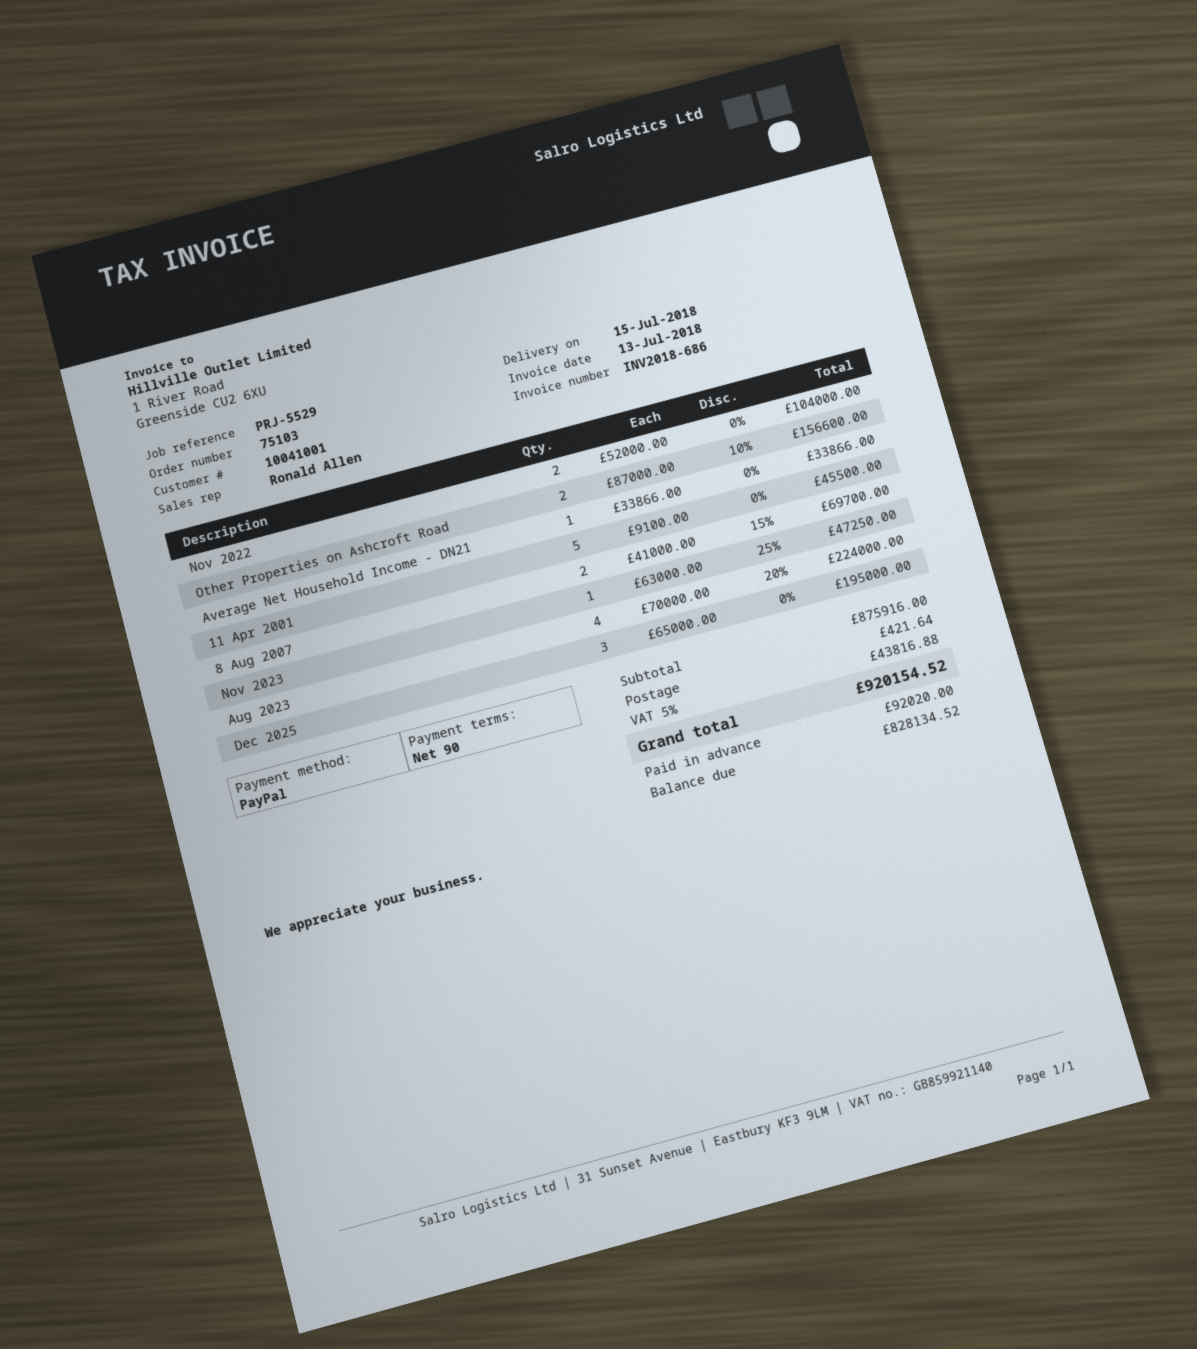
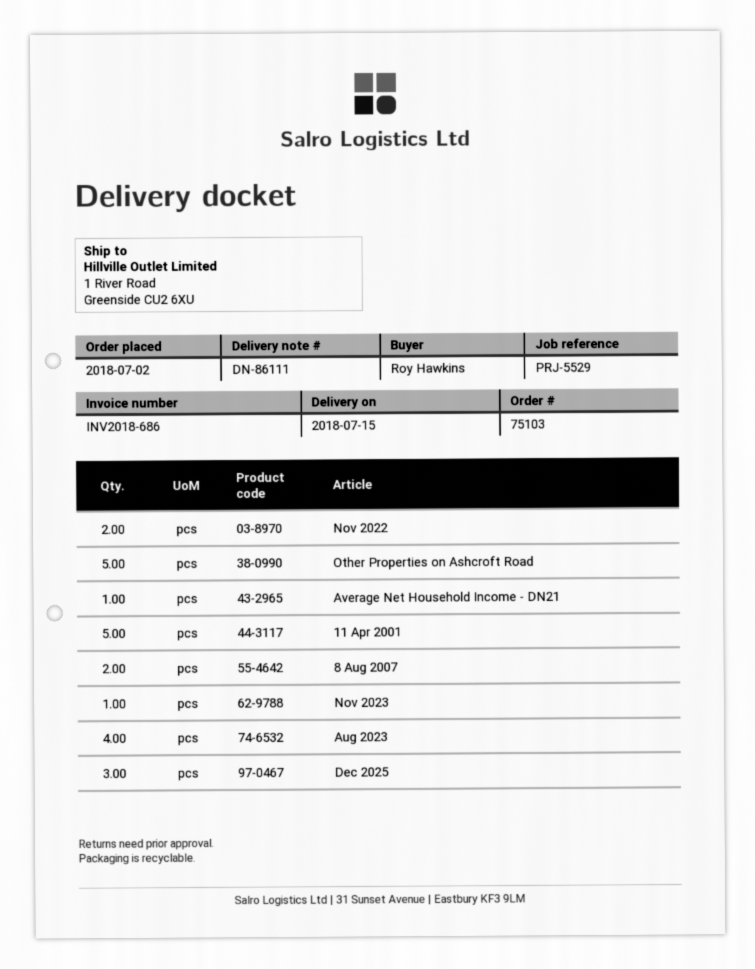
Other Properties on Ashcroft Road: 2 -> 5

